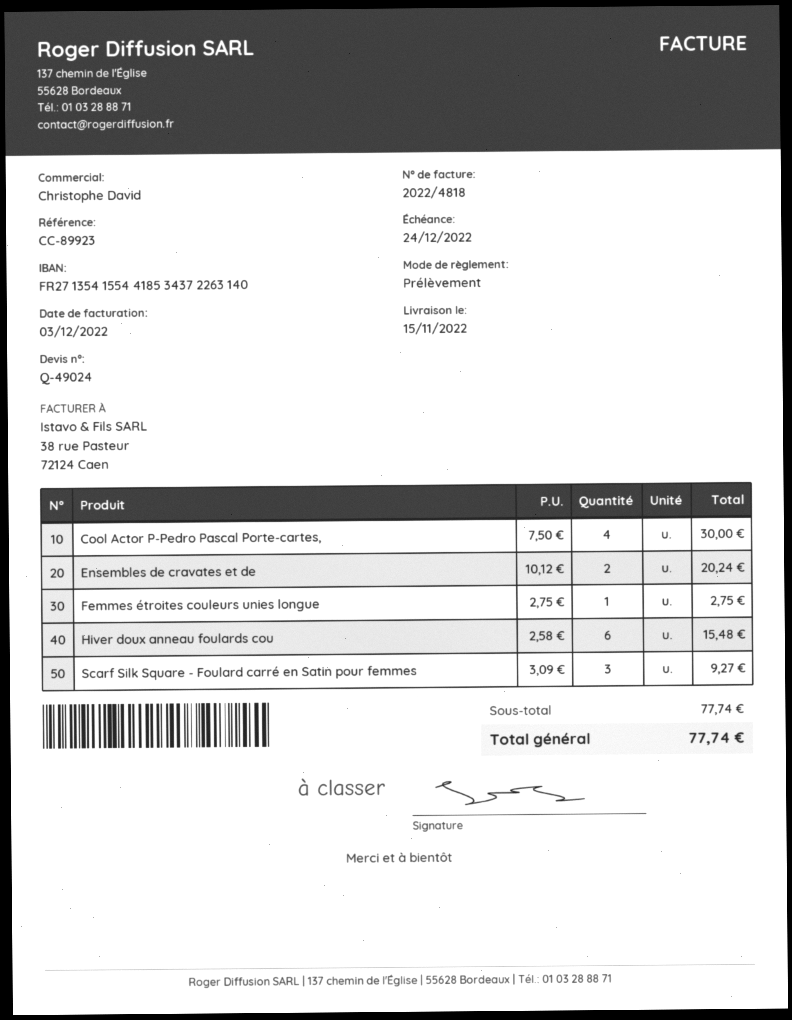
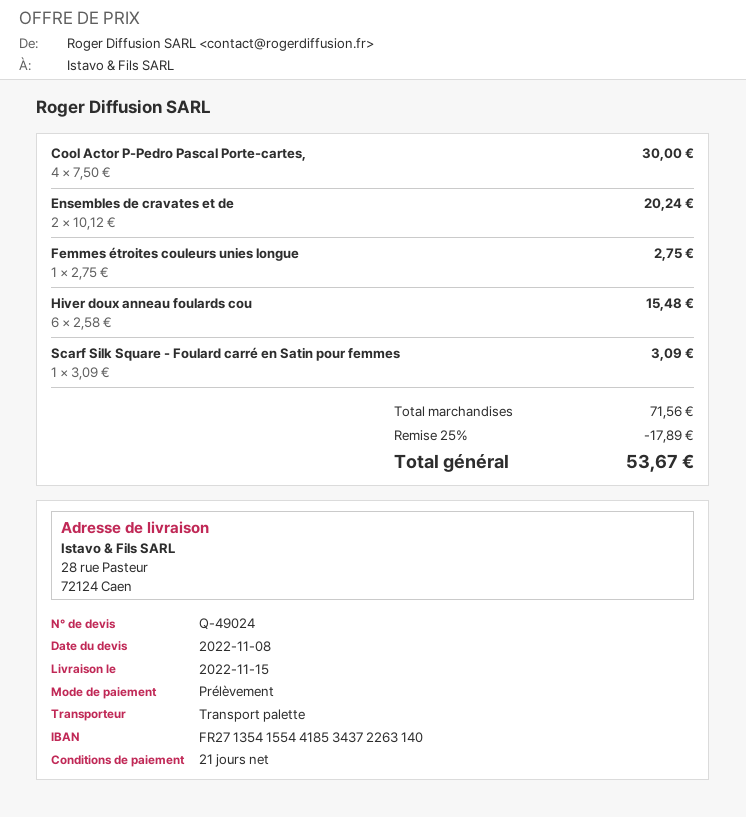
Scarf Silk Square - Foulard carré en Satin pour femmes: 3 x 3.09 = 9.27 -> 1 x 3.09 = 3.09
subtotal: 77.74 -> 71.56
discount: none -> 25% = 17.89
total: 77.74 -> 53.67

